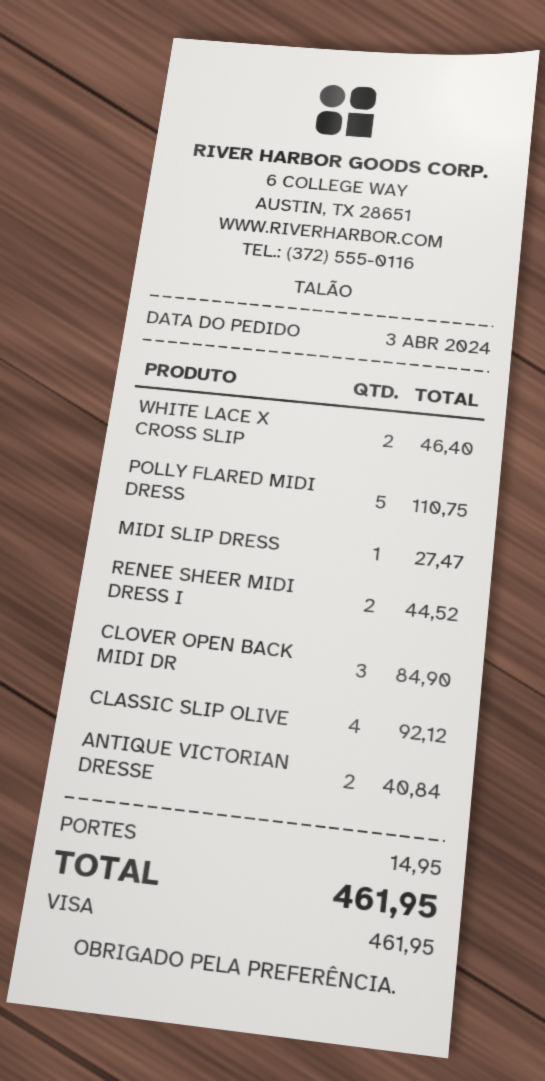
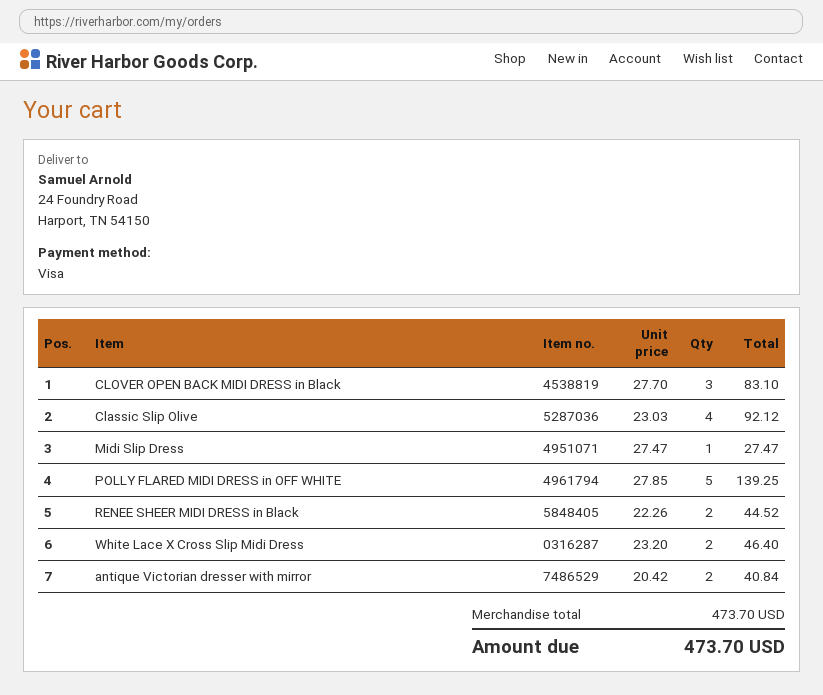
POLLY FLARED MIDI DRESS: 5 for 110.75 -> 5 for 139.25
CLOVER OPEN BACK MIDI DR: 3 for 84.90 -> 3 for 83.10
shipping: 14.95 -> none
total: 461.95 -> 473.70

